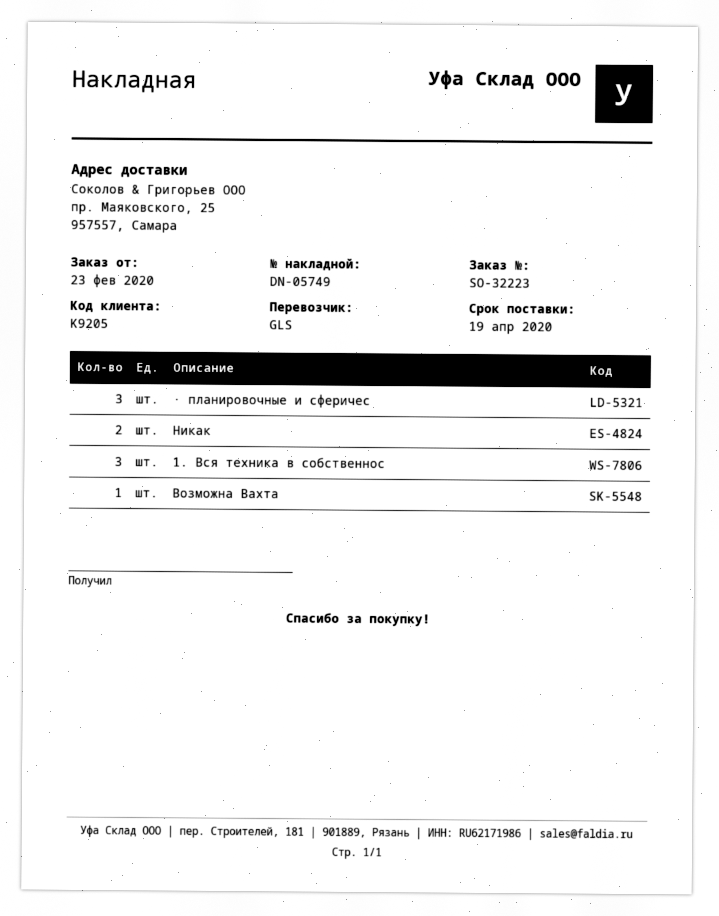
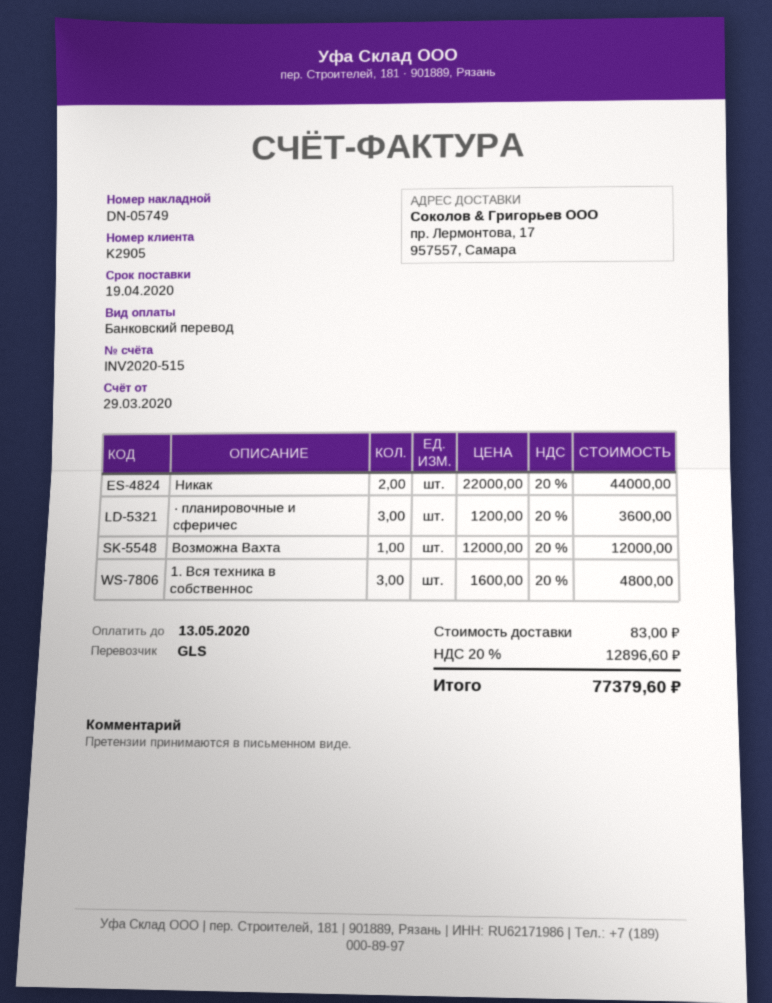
customer number: K9205 -> K2905
ship to: пр. Маяковского, 25, 957557, Самара -> пр. Лермонтова, 17, 957557, Самара

